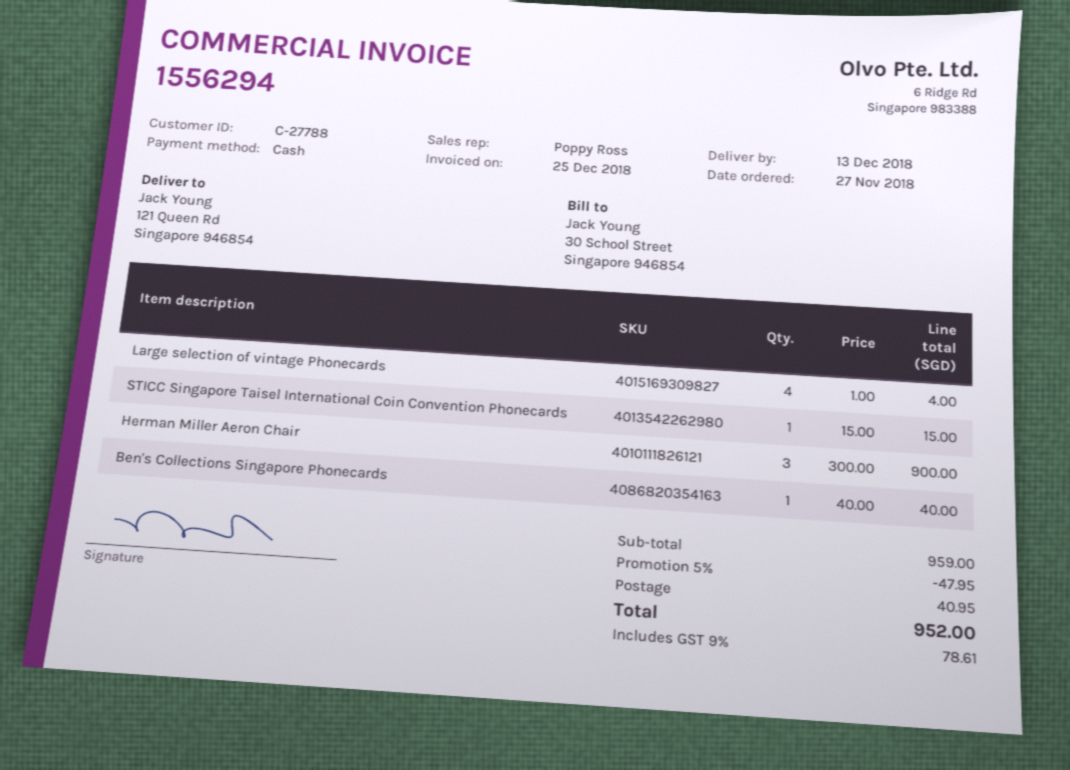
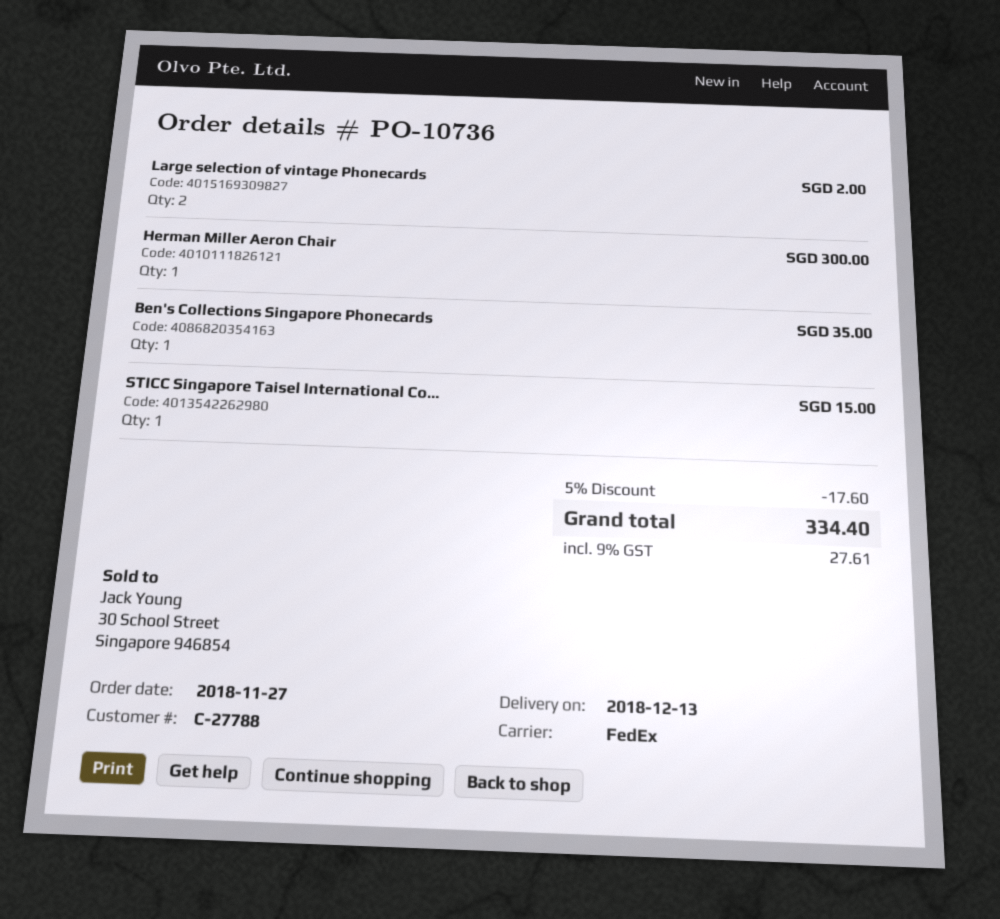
Large selection of vintage Phonecards: 4 for 4.00 -> 2 for 2.00
Herman Miller Aeron Chair: 3 for 900.00 -> 1 for 300.00
Ben's Collections Singapore Phonecards: 1 for 40.00 -> 1 for 35.00
discount: 5% = 47.95 -> 5% = 17.60
shipping: 40.95 -> none
tax: 9% = 78.61 -> 9% = 27.61
total: 952.00 -> 334.40

